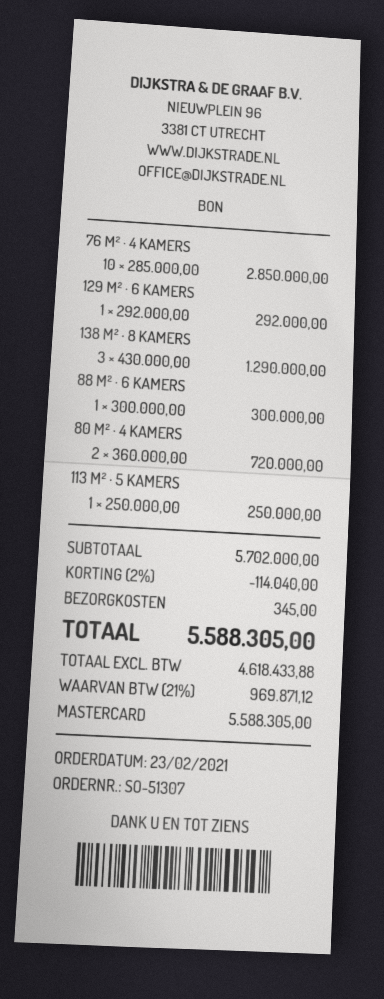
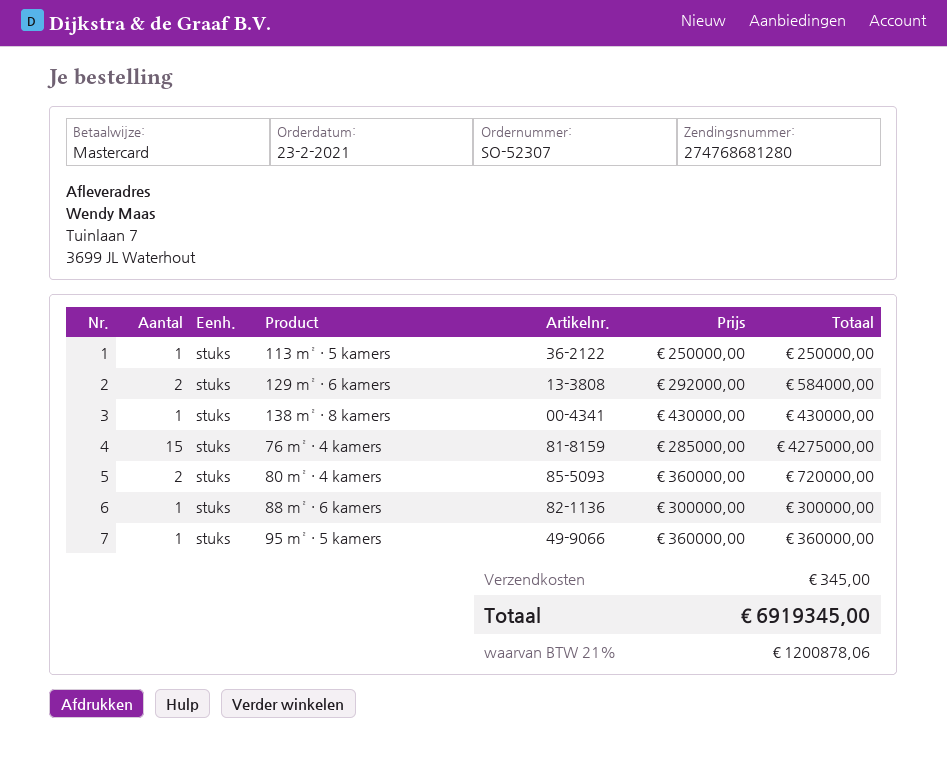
order number: SO-51307 -> SO-52307
76 M² · 4 KAMERS: 10 x 285000.00 = 2850000.00 -> 15 x 285000.00 = 4275000.00
129 M² · 6 KAMERS: 1 x 292000.00 = 292000.00 -> 2 x 292000.00 = 584000.00
138 M² · 8 KAMERS: 3 x 430000.00 = 1290000.00 -> 1 x 430000.00 = 430000.00
95 m² · 5 kamers: none -> 1 x 360000.00 = 360000.00
discount: 2% = 114040.00 -> none
tax: 21% = 969871.12 -> 21% = 1200878.06
total: 5588305.00 -> 6919345.00

